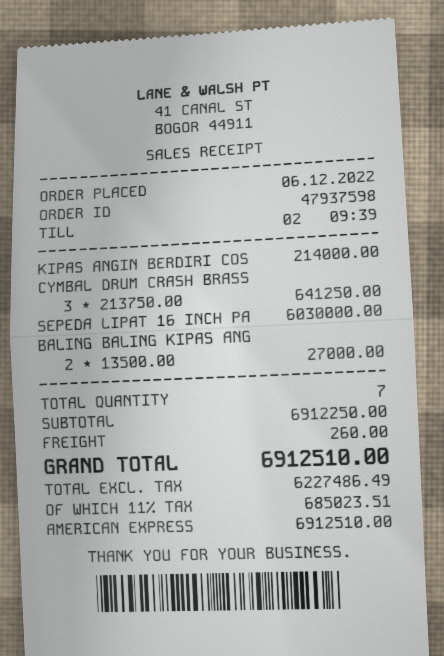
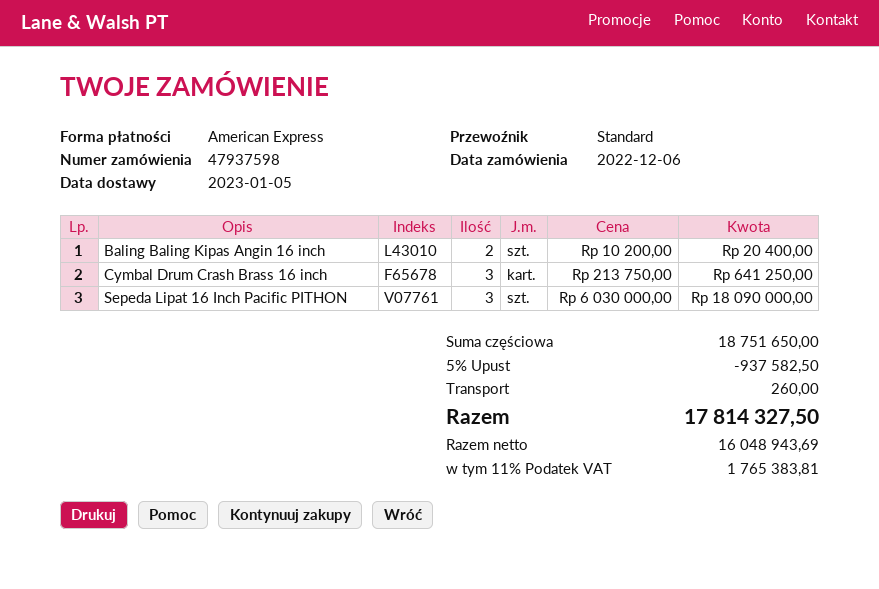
KIPAS ANGIN BERDIRI COS: 1 x 214000.00 = 214000.00 -> none
SEPEDA LIPAT 16 INCH PA: 1 x 6030000.00 = 6030000.00 -> 3 x 6030000.00 = 18090000.00
BALING BALING KIPAS ANG: 2 x 13500.00 = 27000.00 -> 2 x 10200.00 = 20400.00
subtotal: 6912250.00 -> 18751650.00
discount: none -> 5% = 937582.50
net: 6227486.49 -> 16048943.69
tax: 11% = 685023.51 -> 11% = 1765383.81
total: 6912510.00 -> 17814327.50

